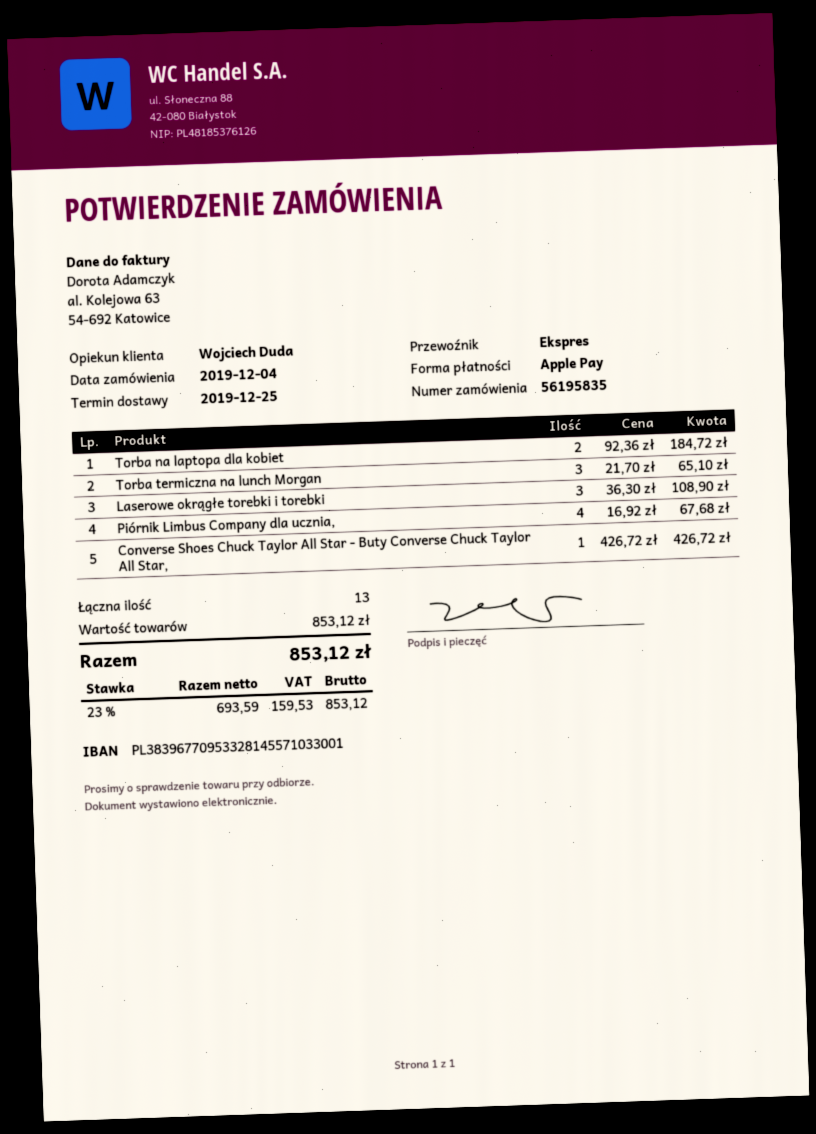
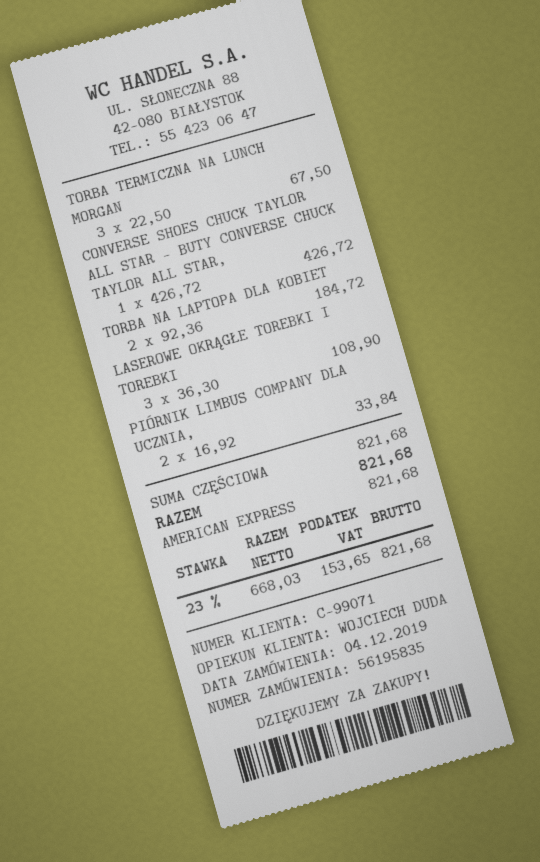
payment method: Apple Pay -> American Express
Torba termiczna na lunch Morgan: 3 x 21.70 = 65.10 -> 3 x 22.50 = 67.50
Piórnik Limbus Company dla ucznia,: 4 x 16.92 = 67.68 -> 2 x 16.92 = 33.84
subtotal: 853.12 -> 821.68
net: 693.59 -> 668.03
tax: 23% = 159.53 -> 23% = 153.65
total: 853.12 -> 821.68

